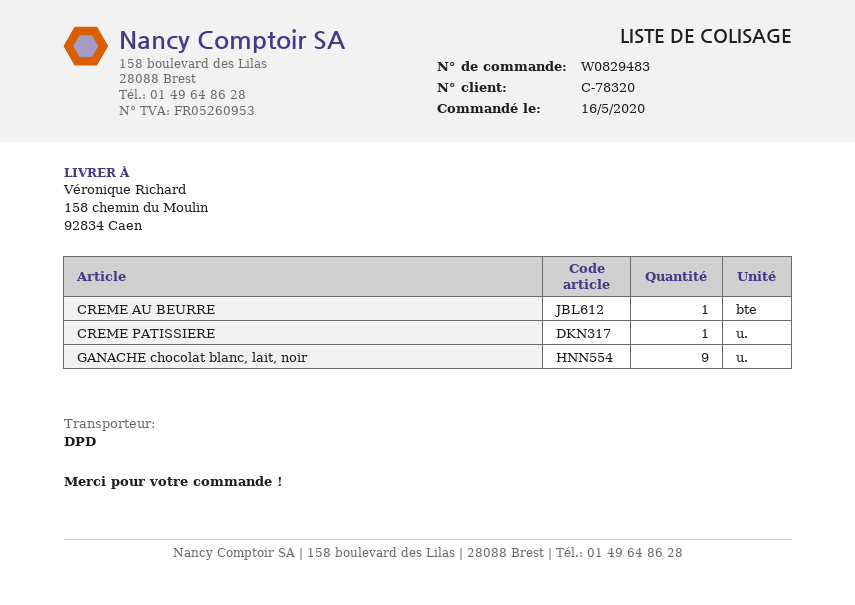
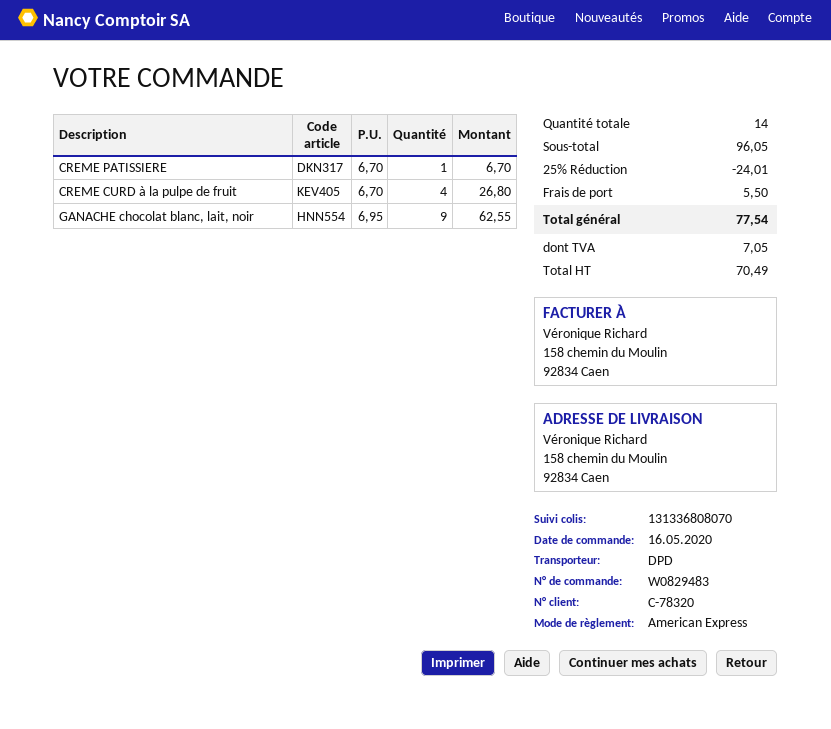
CREME AU BEURRE: 1 -> none
CREME CURD à la pulpe de fruit: none -> 4

